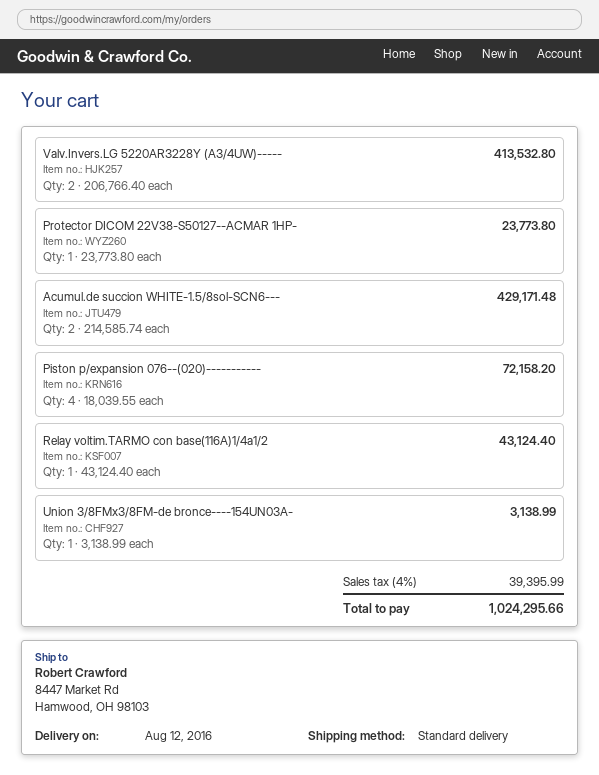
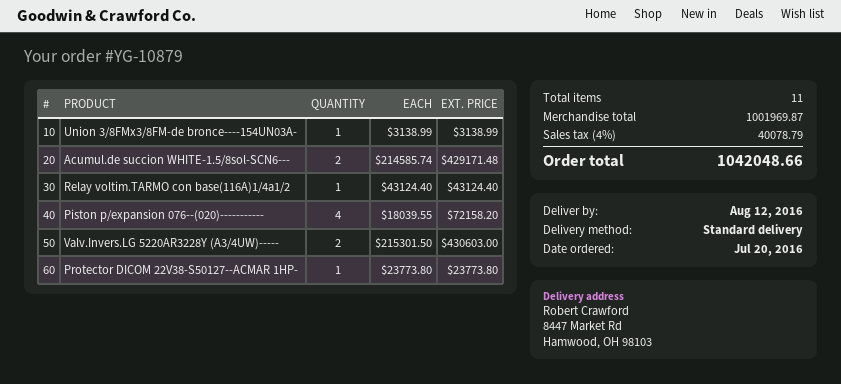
Valv.Invers.LG 5220AR3228Y (A3/4UW)-----: 2 x 206766.40 = 413532.80 -> 2 x 215301.50 = 430603.00
tax: 4% = 39395.99 -> 4% = 40078.79
total: 1024295.66 -> 1042048.66

